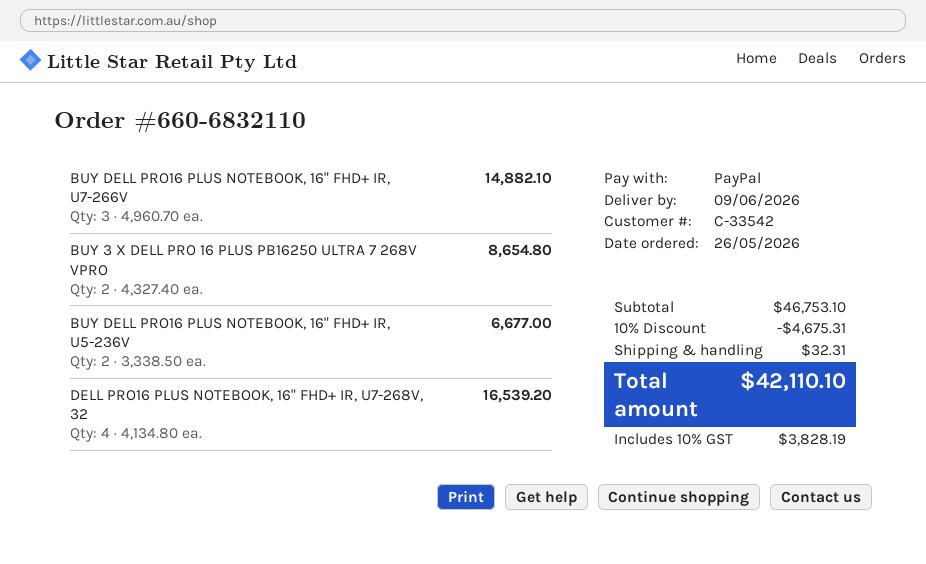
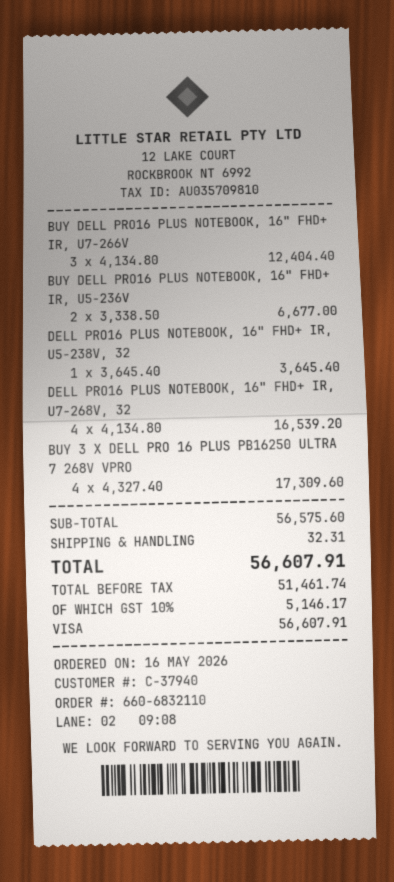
order date: 2026-05-26 -> 2026-05-16
customer number: C-33542 -> C-37940
payment method: PayPal -> Visa
BUY DELL PRO16 PLUS NOTEBOOK, 16" FHD+ IR, U7-266V: 3 x 4960.70 = 14882.10 -> 3 x 4134.80 = 12404.40
BUY 3 X DELL PRO 16 PLUS PB16250 ULTRA 7 268V VPRO: 2 x 4327.40 = 8654.80 -> 4 x 4327.40 = 17309.60
DELL PRO16 PLUS NOTEBOOK, 16" FHD+ IR, U5-238V, 32: none -> 1 x 3645.40 = 3645.40
subtotal: 46753.10 -> 56575.60
discount: 10% = 4675.31 -> none
tax: 10% = 3828.19 -> 10% = 5146.17
total: 42110.10 -> 56607.91

